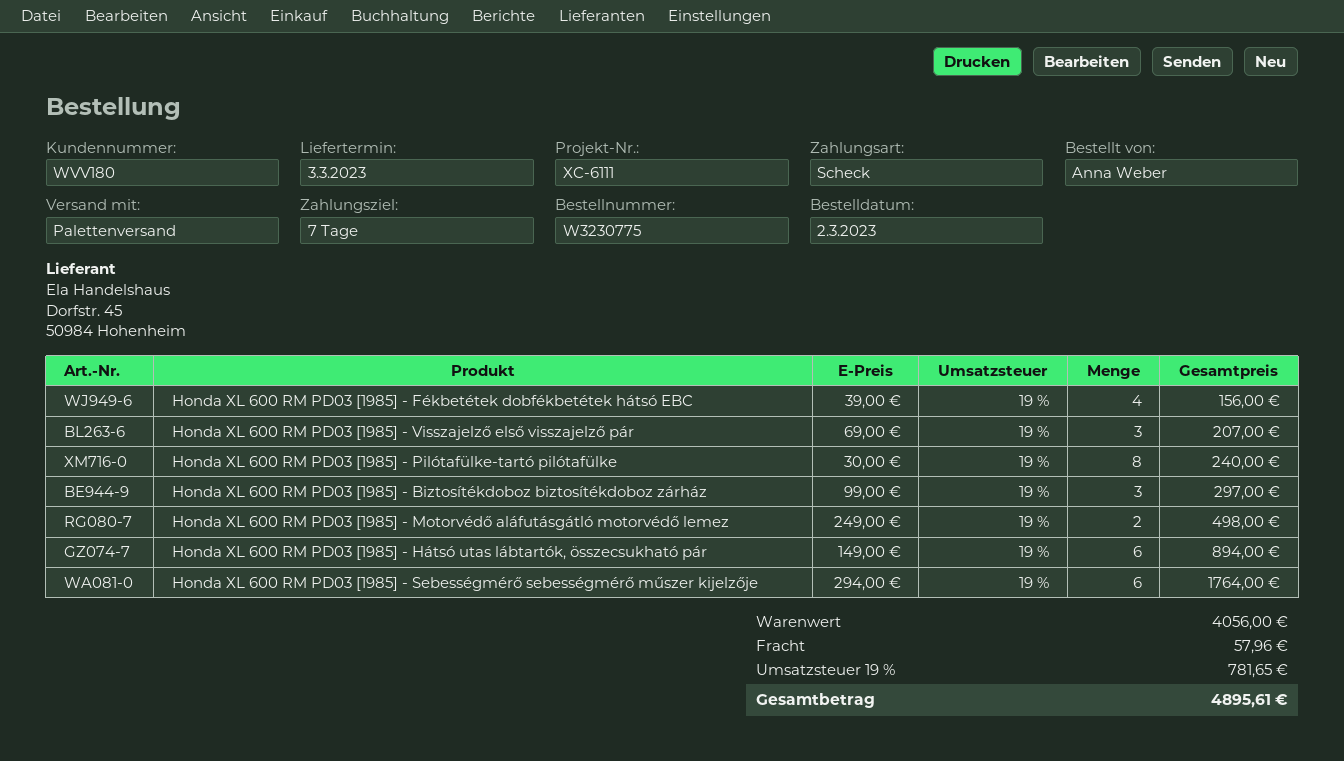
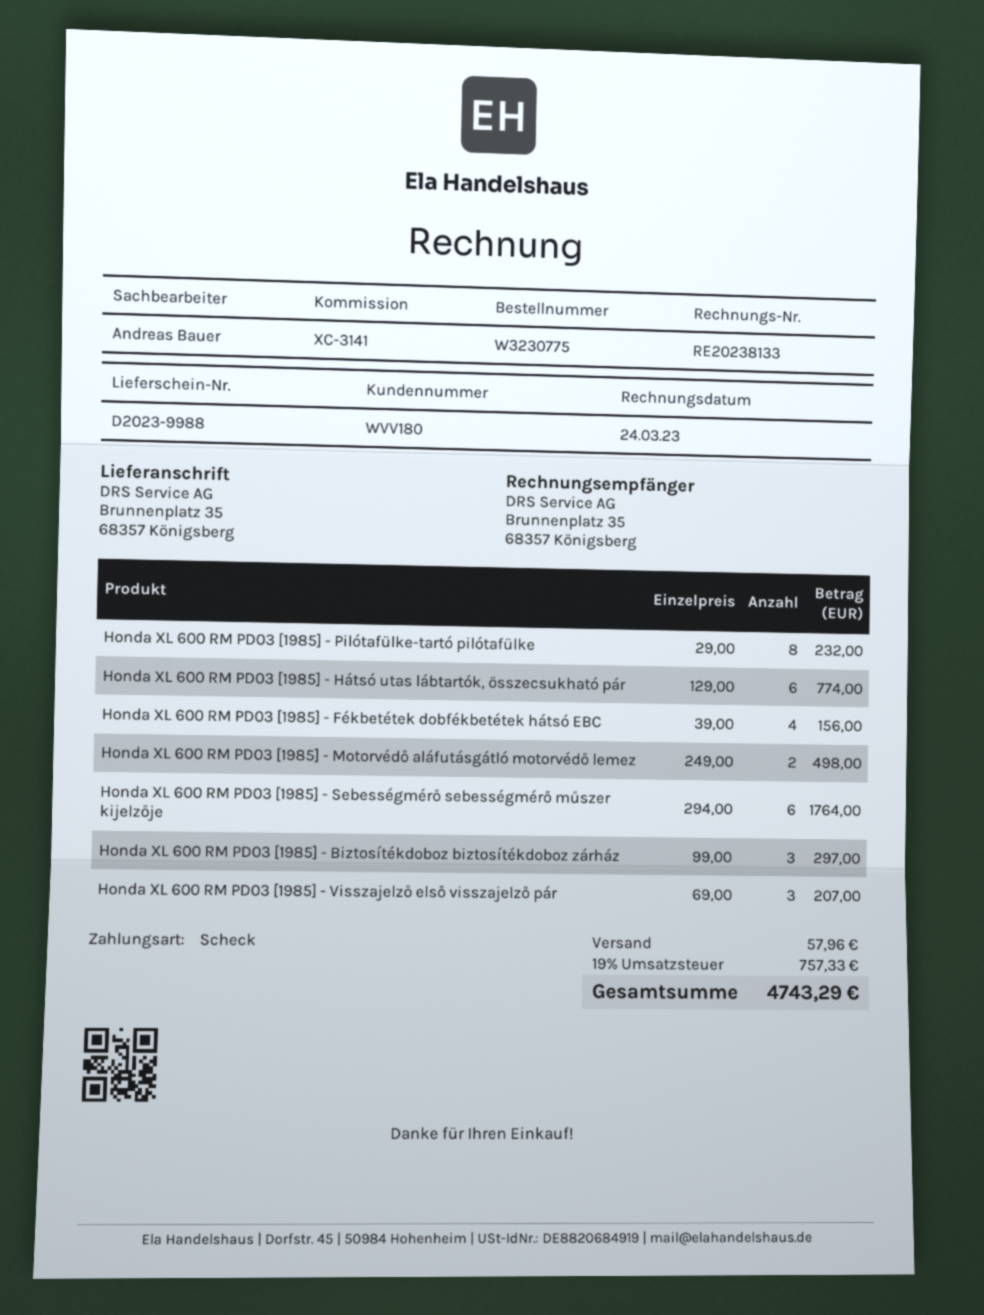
reference: XC-6111 -> XC-3141
Honda XL 600 RM PD03 [1985] - Pilótafülke-tartó pilótafülke: 8 x 30.00 = 240.00 -> 8 x 29.00 = 232.00
Honda XL 600 RM PD03 [1985] - Hátsó utas lábtartók, összecsukható pár: 6 x 149.00 = 894.00 -> 6 x 129.00 = 774.00
tax: 19% = 781.65 -> 19% = 757.33
total: 4895.61 -> 4743.29

